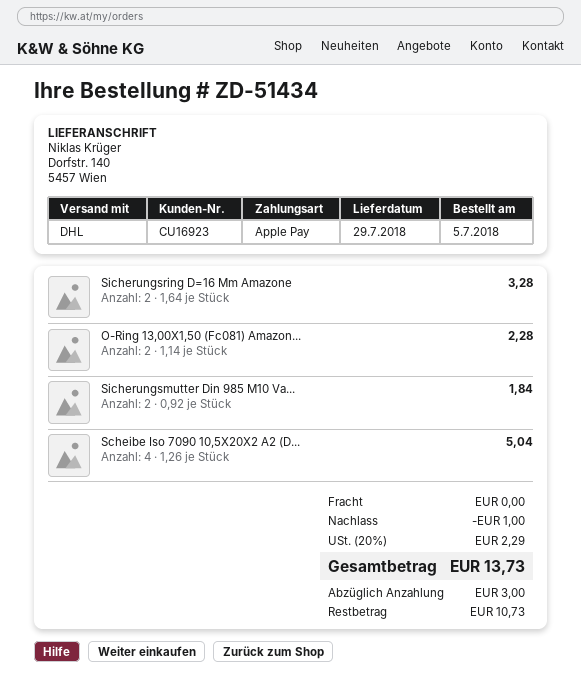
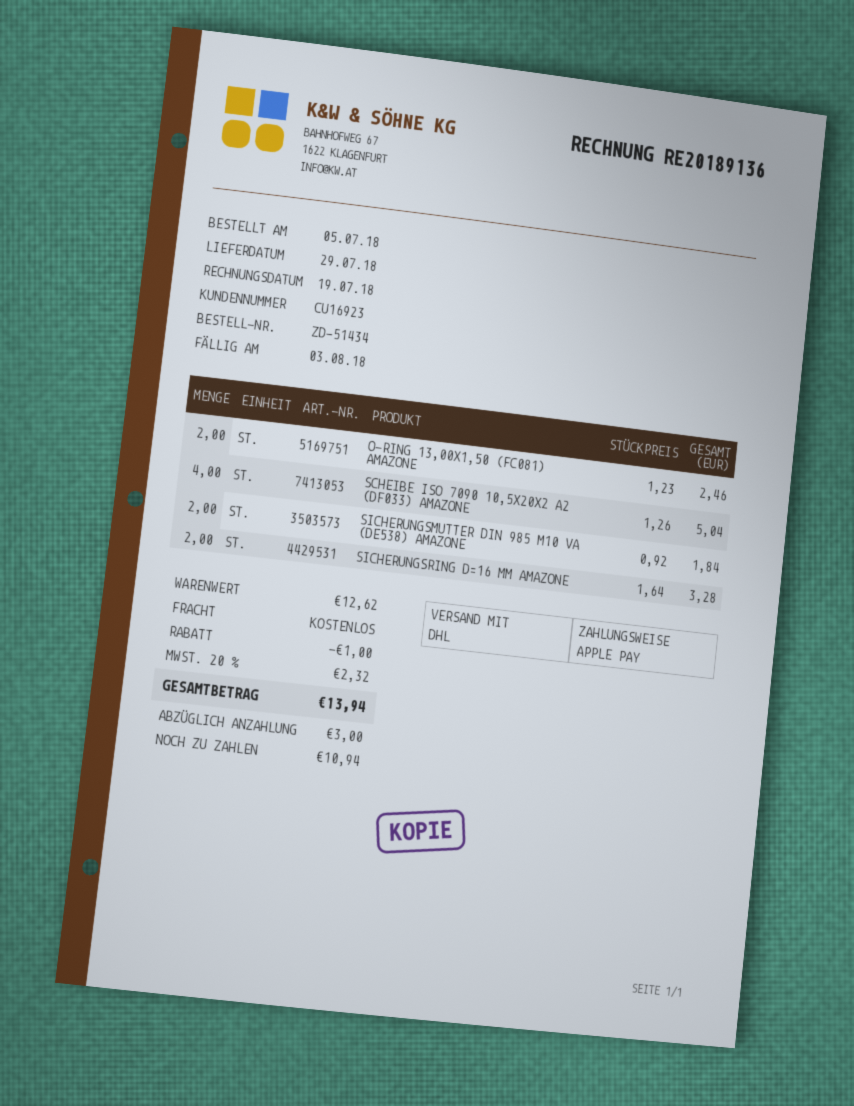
O-Ring 13,00X1,50 (Fc081) Amazon...: 2 x 1.14 = 2.28 -> 2 x 1.23 = 2.46
tax: 20% = 2.29 -> 20% = 2.32
total: 13.73 -> 13.94
balance: 10.73 -> 10.94

